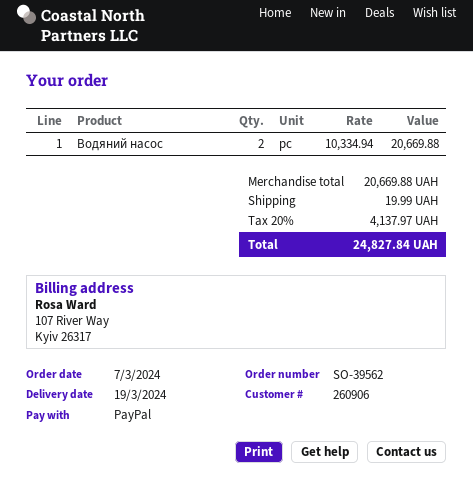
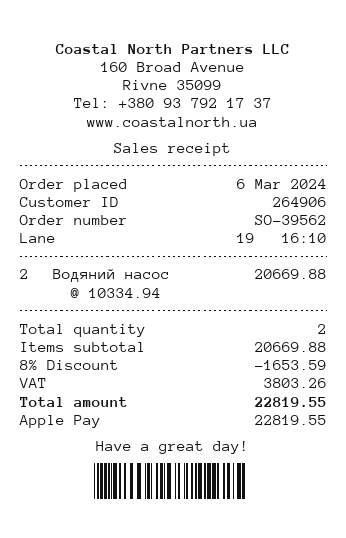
order date: 2024-03-07 -> 2024-03-06
customer number: 260906 -> 264906
payment method: PayPal -> Apple Pay
discount: none -> 8% = 1653.59
shipping: 19.99 -> none
tax: 4137.97 -> 3803.26
total: 24827.84 -> 22819.55

